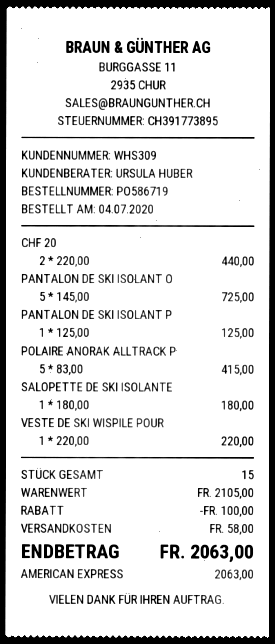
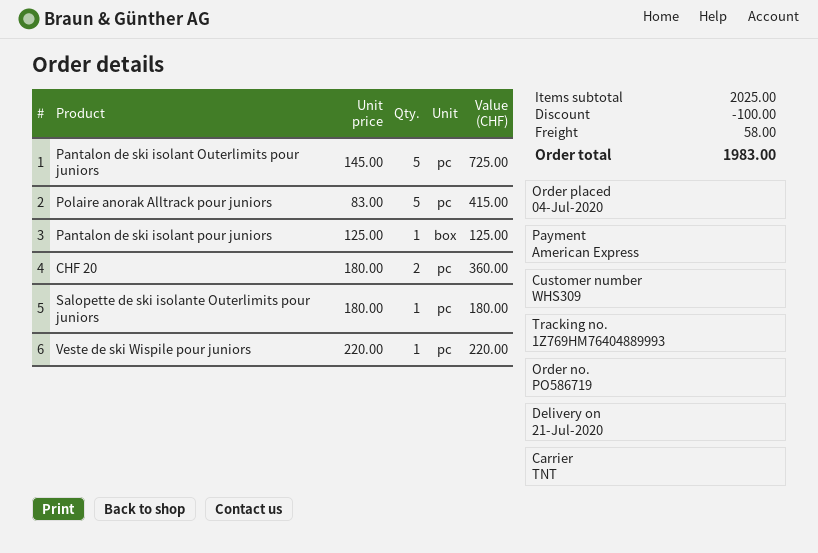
CHF 20: 2 x 220.00 = 440.00 -> 2 x 180.00 = 360.00
subtotal: 2105.00 -> 2025.00
total: 2063.00 -> 1983.00

